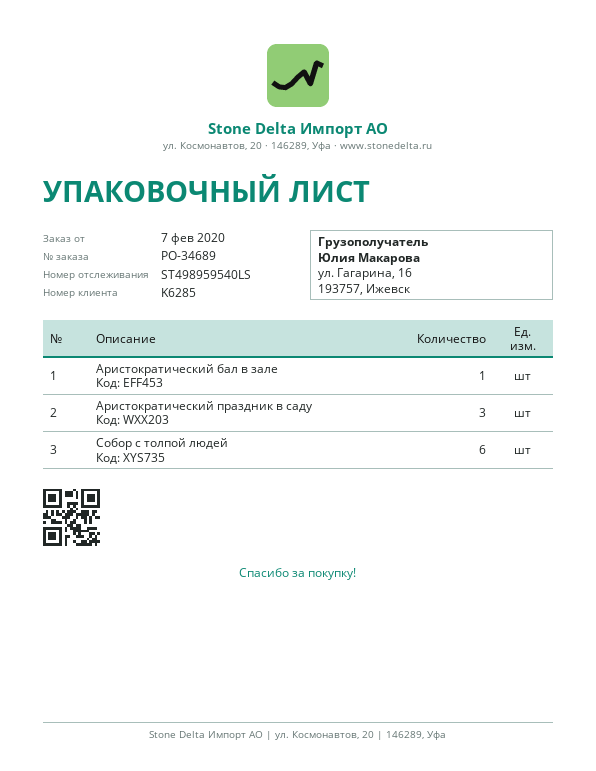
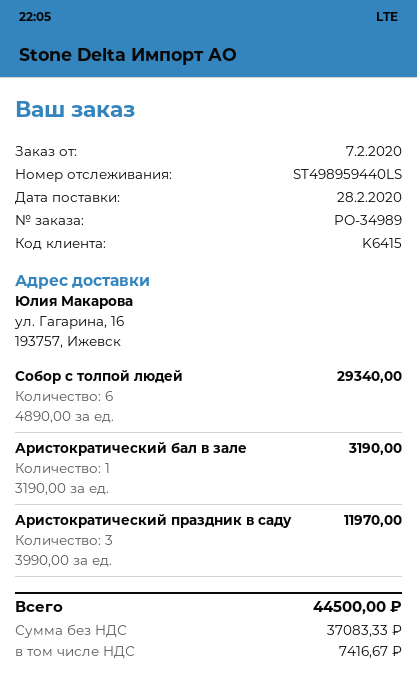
order number: PO-34689 -> PO-34989
customer number: K6285 -> K6415
tracking number: ST498959540LS -> ST498959440LS

